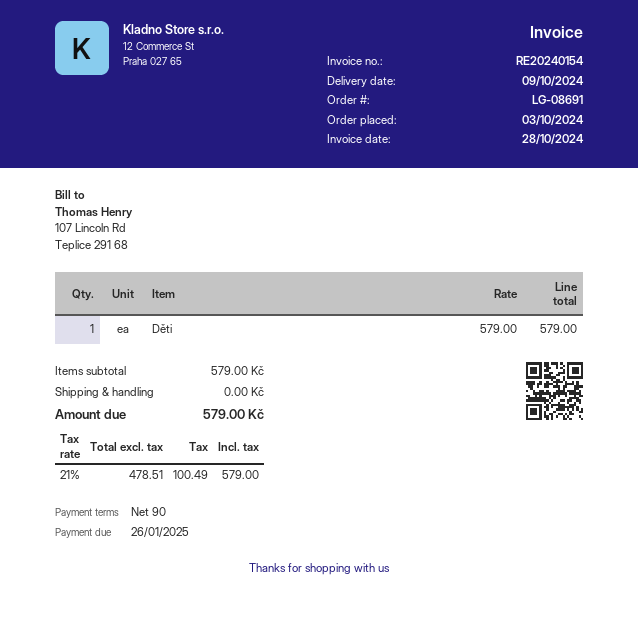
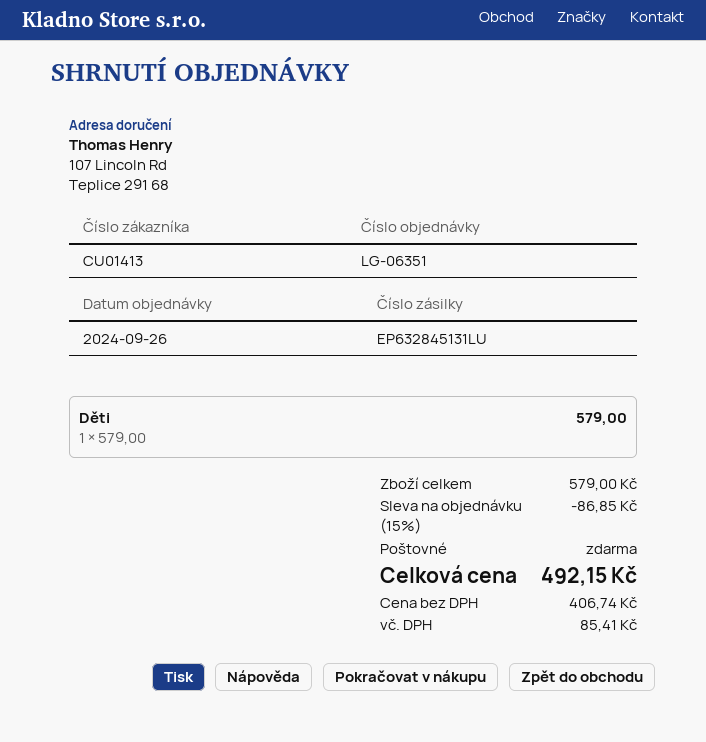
order number: LG-08691 -> LG-06351
order date: 2024-10-03 -> 2024-09-26
discount: none -> 15% = 86.85
net: 478.51 -> 406.74
tax: 100.49 -> 85.41
total: 579.00 -> 492.15

